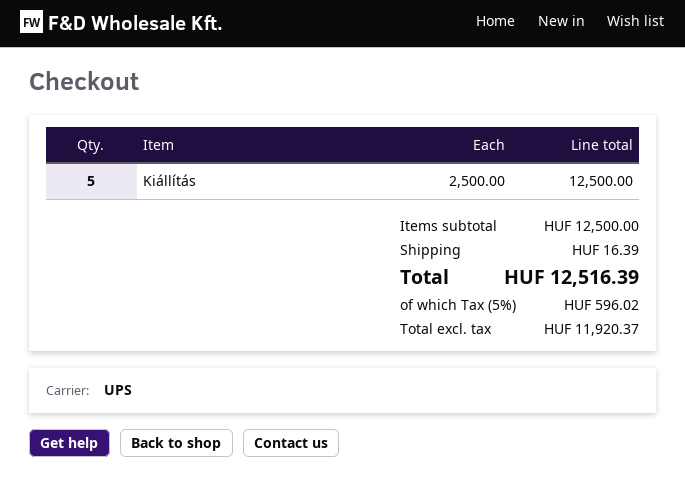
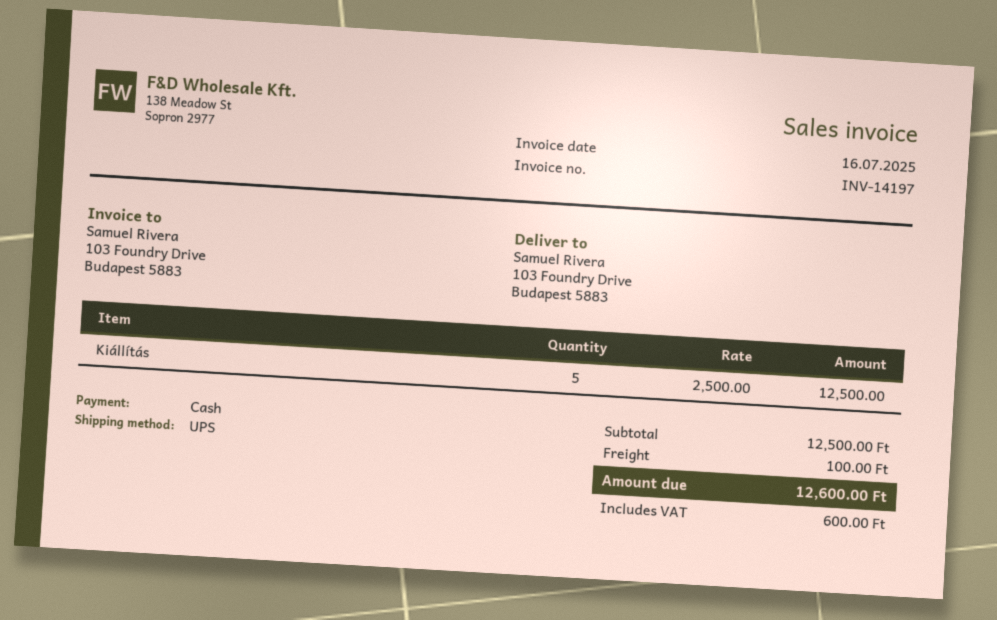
shipping: 16.39 -> 100.00
tax: 596.02 -> 600.00
total: 12516.39 -> 12600.00

